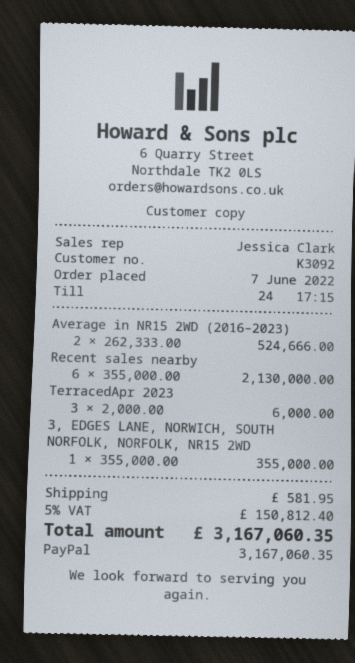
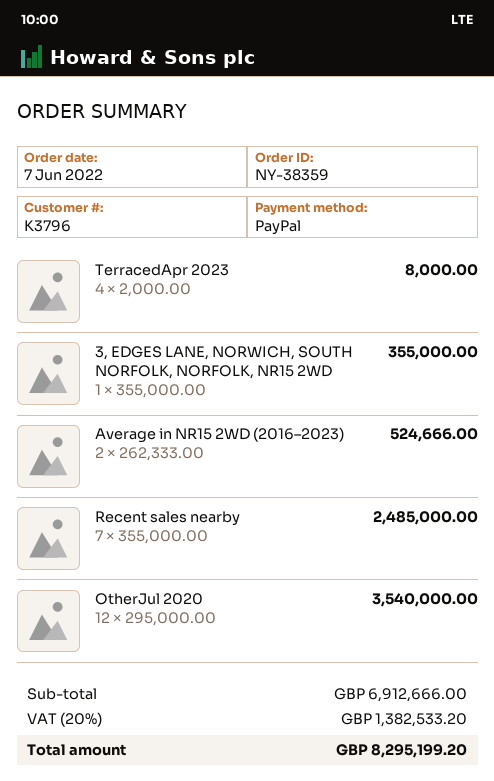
customer number: K3092 -> K3796
Recent sales nearby: 6 x 355000.00 = 2130000.00 -> 7 x 355000.00 = 2485000.00
TerracedApr 2023: 3 x 2000.00 = 6000.00 -> 4 x 2000.00 = 8000.00
OtherJul 2020: none -> 12 x 295000.00 = 3540000.00
shipping: 581.95 -> none
tax: 5% = 150812.40 -> 20% = 1382533.20
total: 3167060.35 -> 8295199.20

